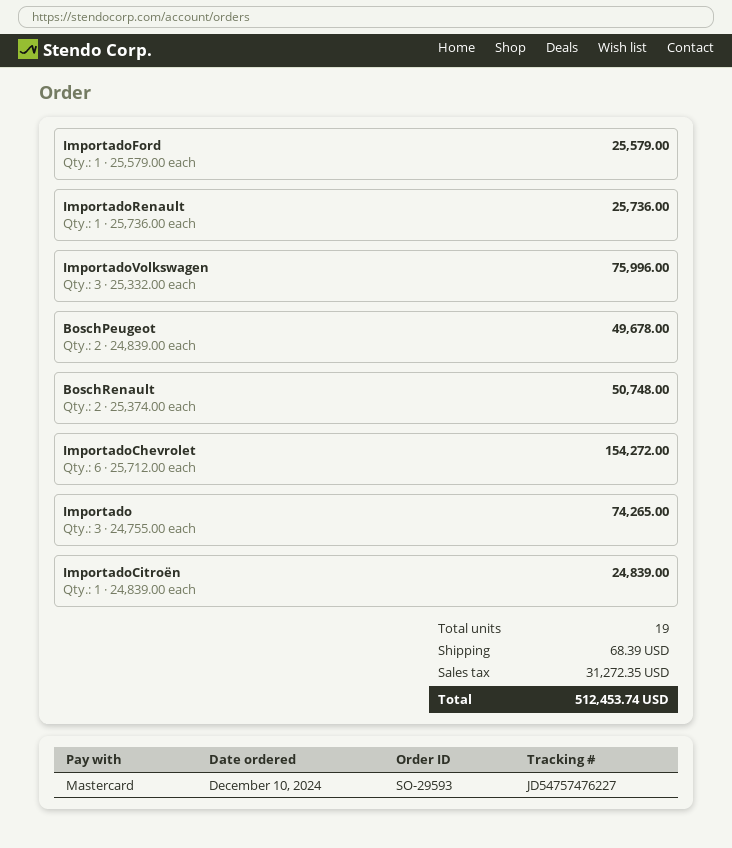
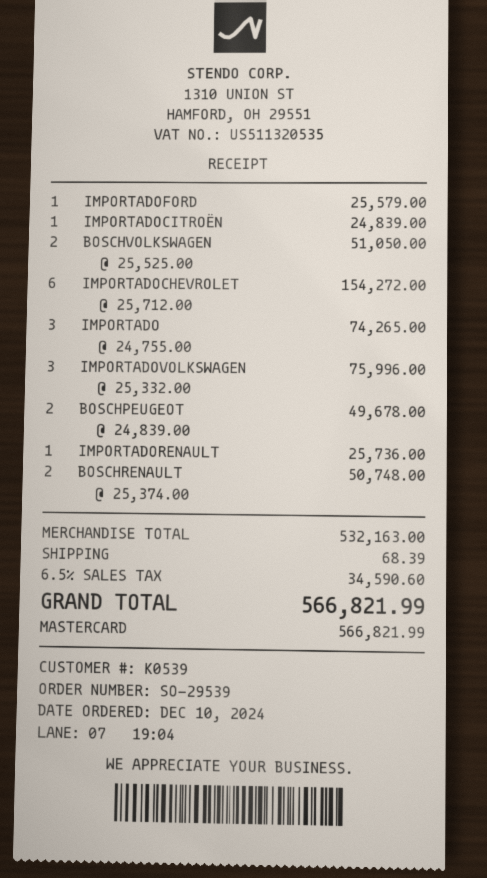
order number: SO-29593 -> SO-29539
BOSCHVOLKSWAGEN: none -> 2 x 25525.00 = 51050.00
tax: 31272.35 -> 34590.60
total: 512453.74 -> 566821.99

